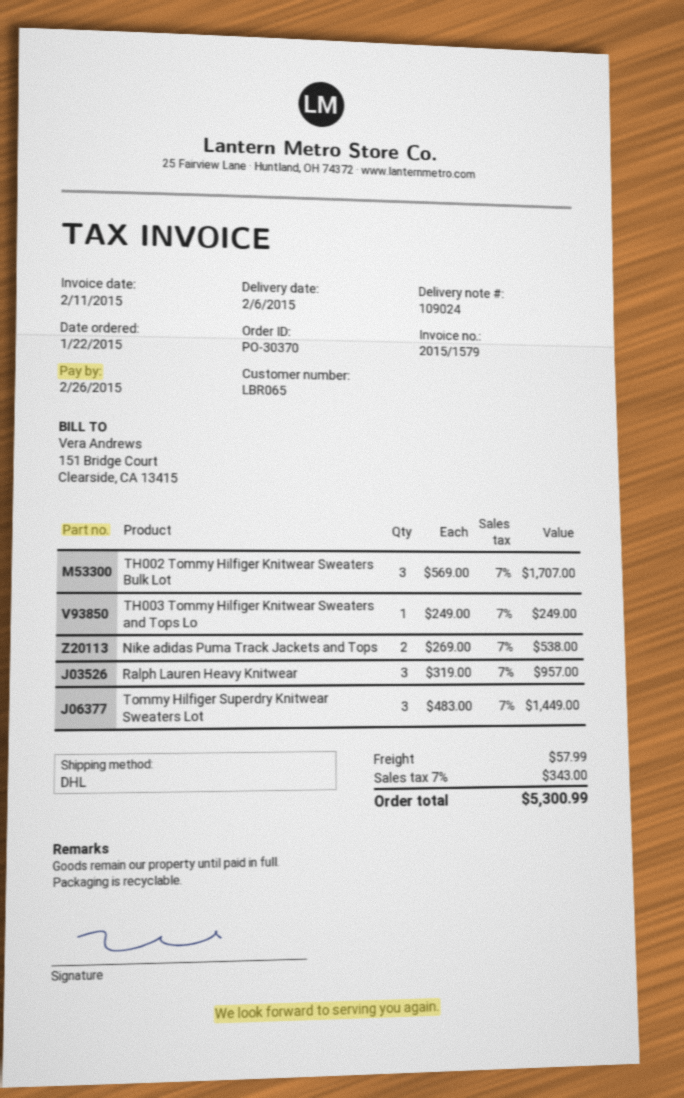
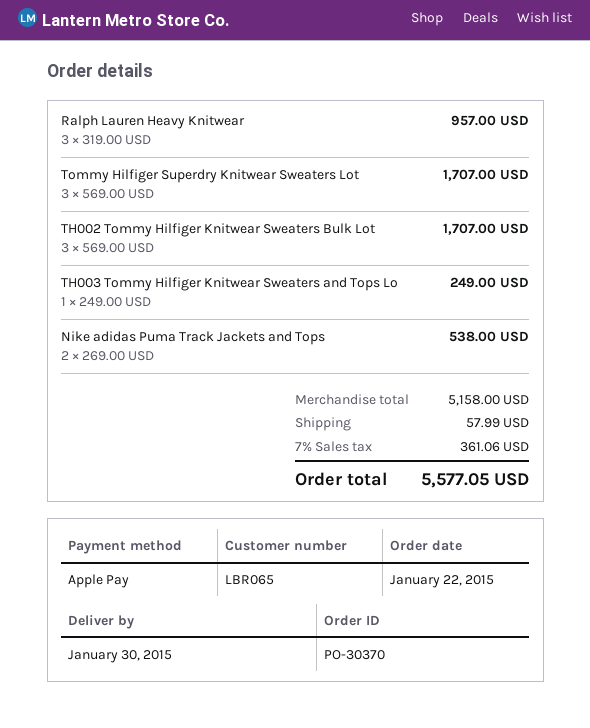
delivery date: 2015-02-06 -> 2015-01-30
Tommy Hilfiger Superdry Knitwear Sweaters Lot: 3 x 483.00 = 1449.00 -> 3 x 569.00 = 1707.00
tax: 7% = 343.00 -> 7% = 361.06
total: 5300.99 -> 5577.05

